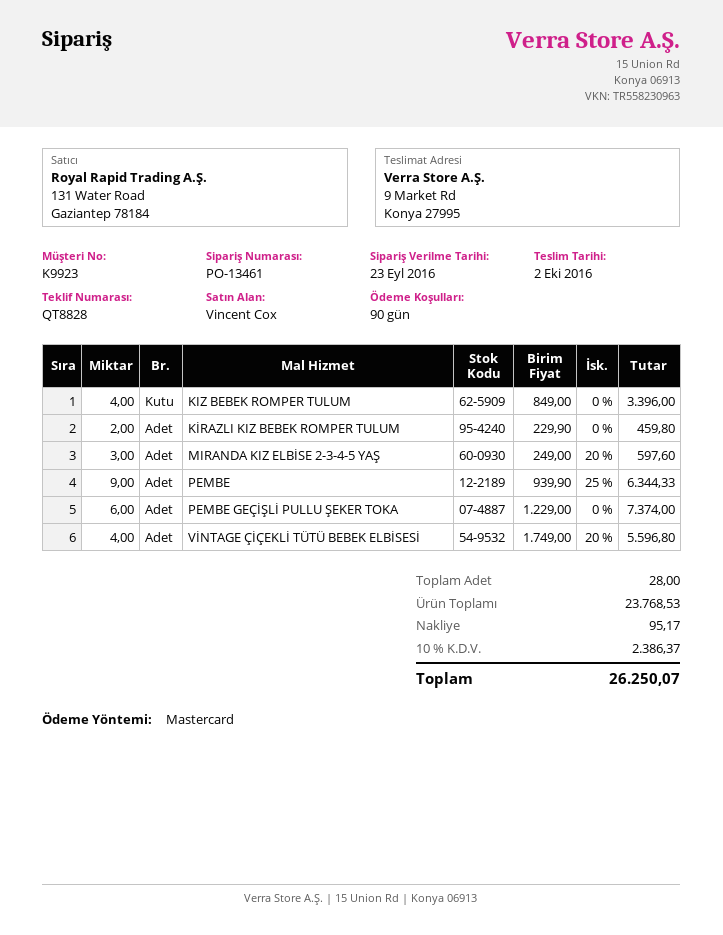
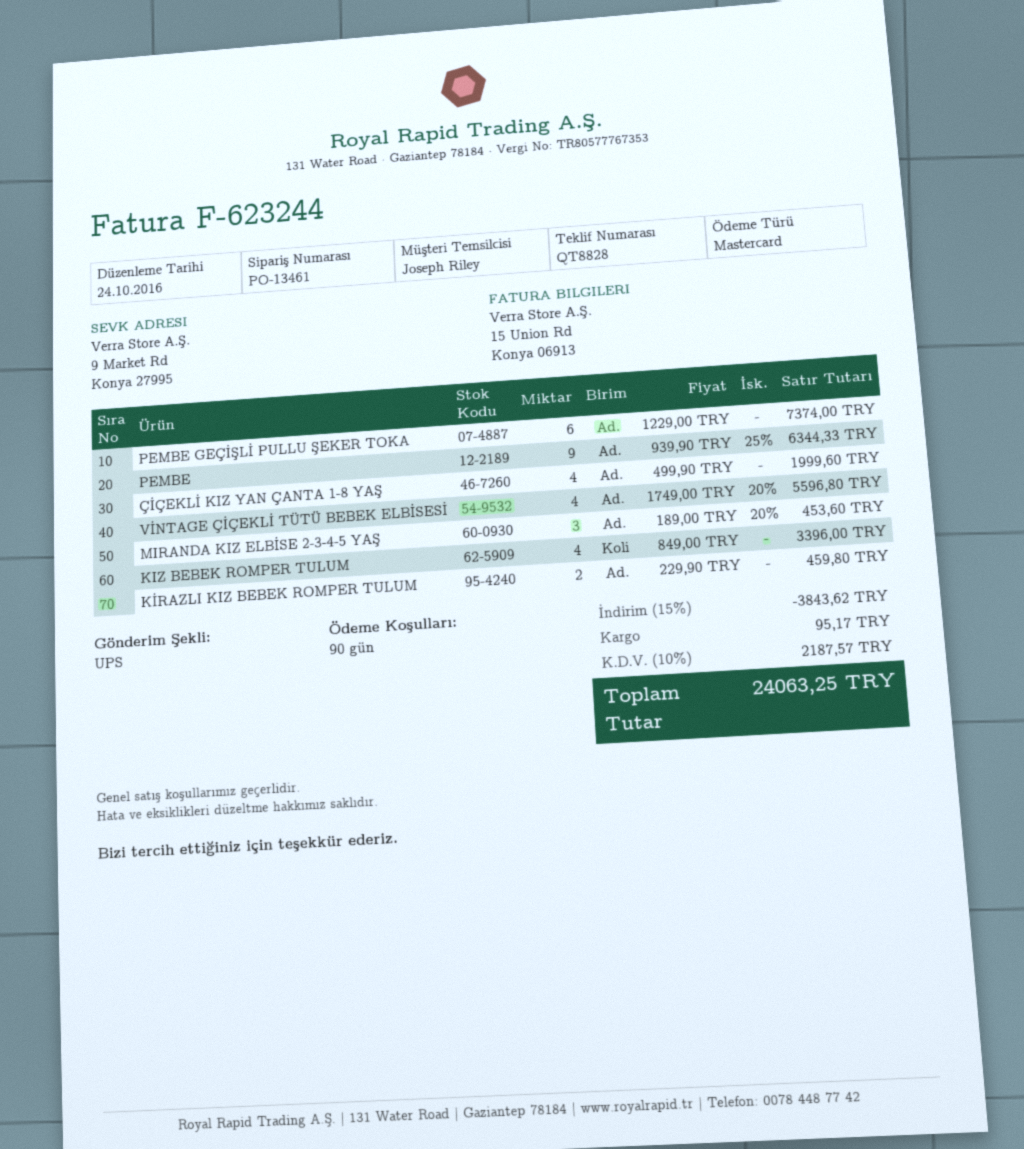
MIRANDA KIZ ELBİSE 2-3-4-5 YAŞ: 3 x 249.00 - 20% = 597.60 -> 3 x 189.00 - 20% = 453.60
ÇİÇEKLİ KIZ YAN ÇANTA 1-8 YAŞ: none -> 4 x 499.90 = 1999.60
discount: none -> 15% = 3843.62
tax: 10% = 2386.37 -> 10% = 2187.57
total: 26250.07 -> 24063.25

